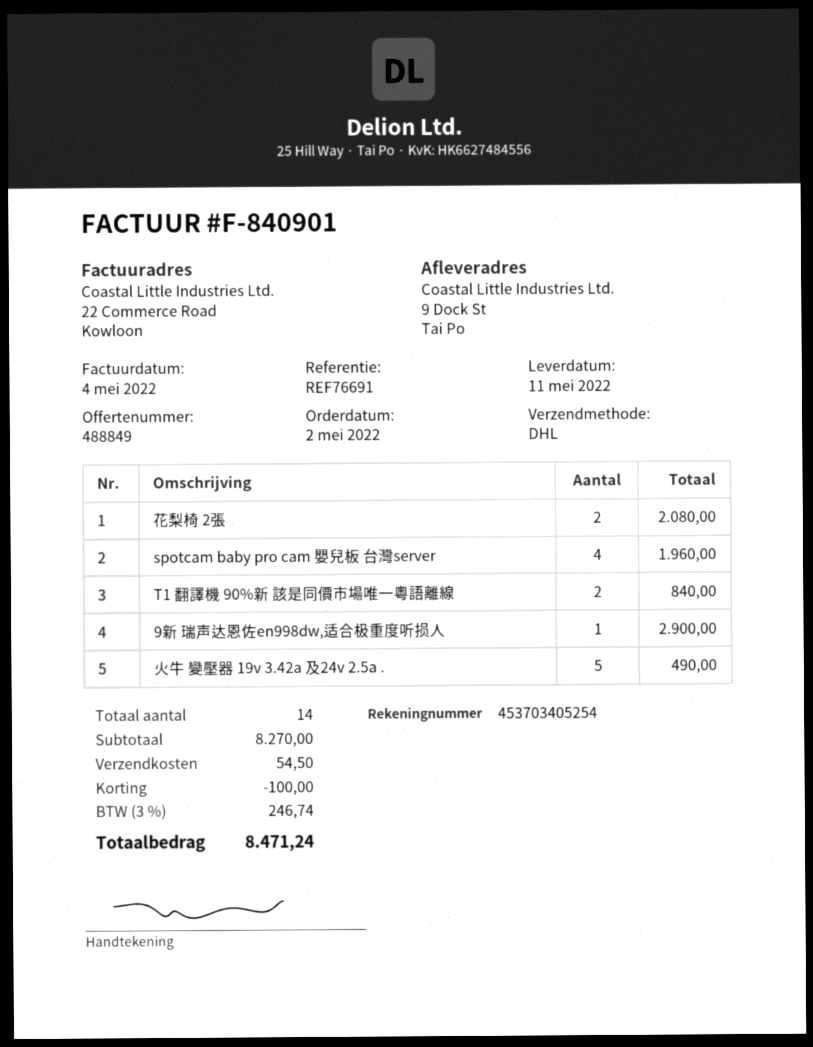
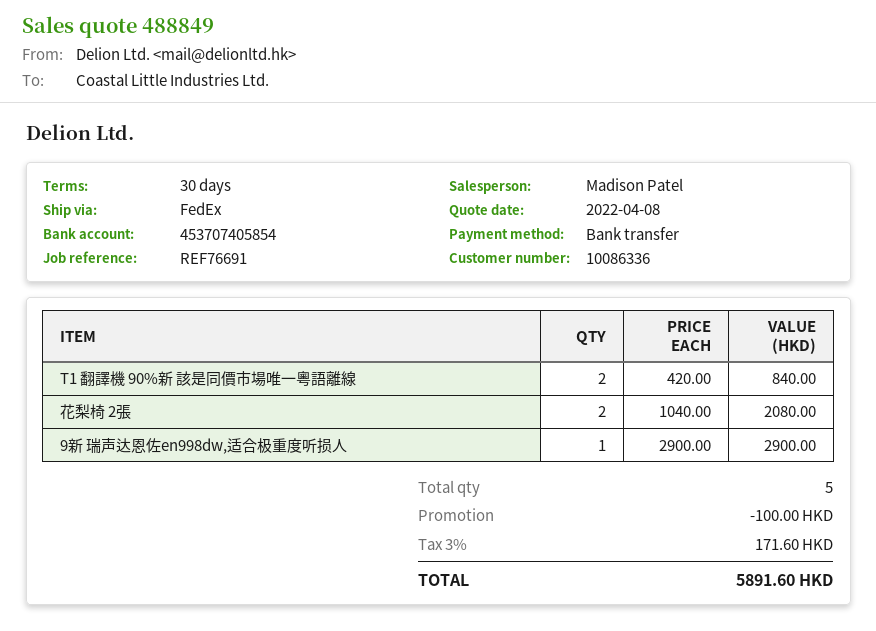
bank account: 453703405254 -> 453707405854
shipping method: DHL -> FedEx
spotcam baby pro cam 嬰兒板 台灣server: 4 for 1960.00 -> none
火牛 變壓器 19v 3.42a 及24v 2.5a .: 5 for 490.00 -> none
total quantity: 14 -> 5
shipping: 54.50 -> none
tax: 3% = 246.74 -> 3% = 171.60
total: 8471.24 -> 5891.60

